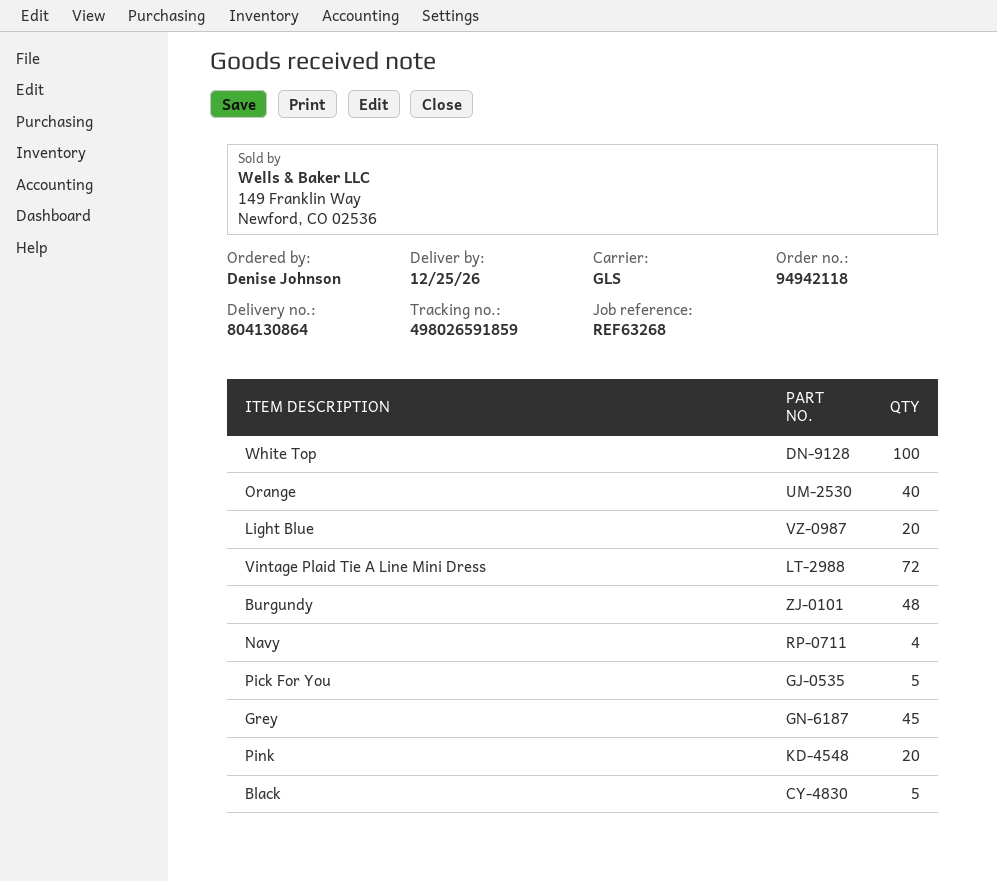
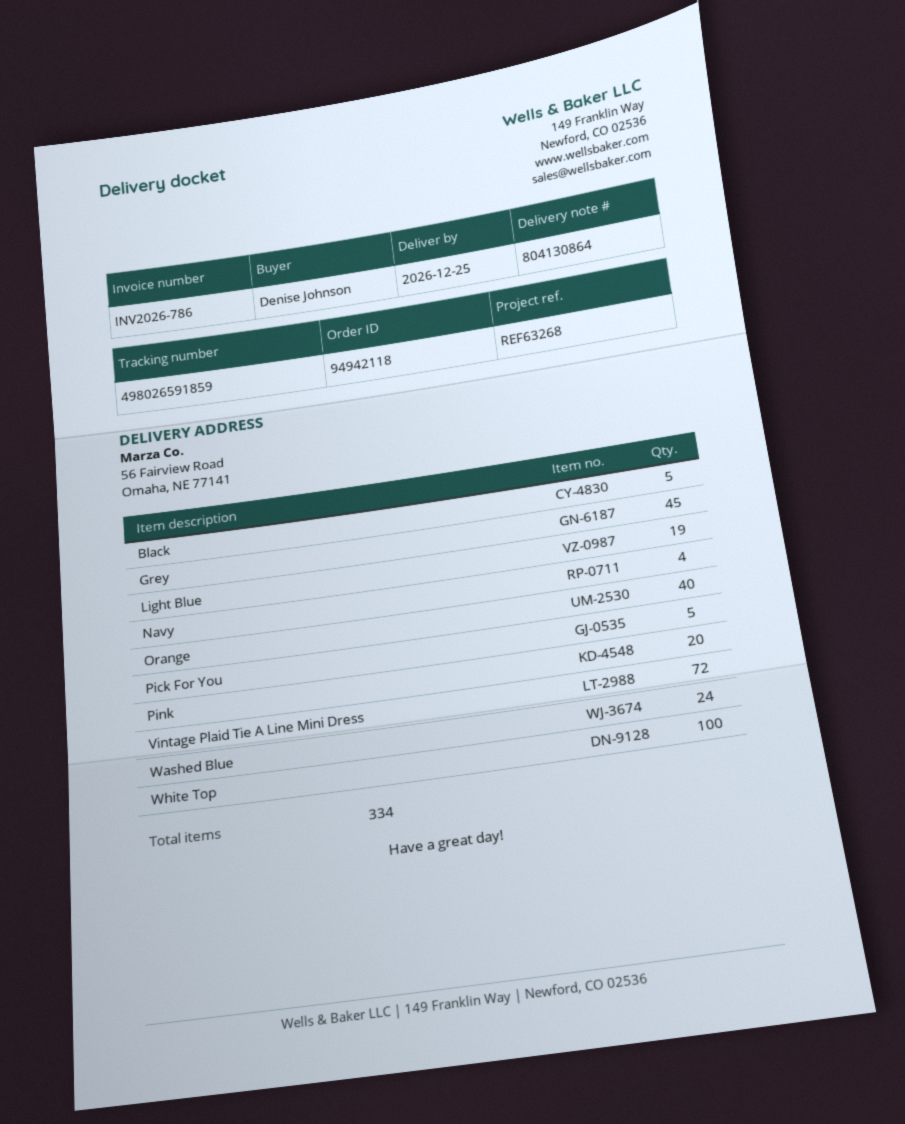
Light Blue: 20 -> 19
Burgundy: 48 -> none
Washed Blue: none -> 24

